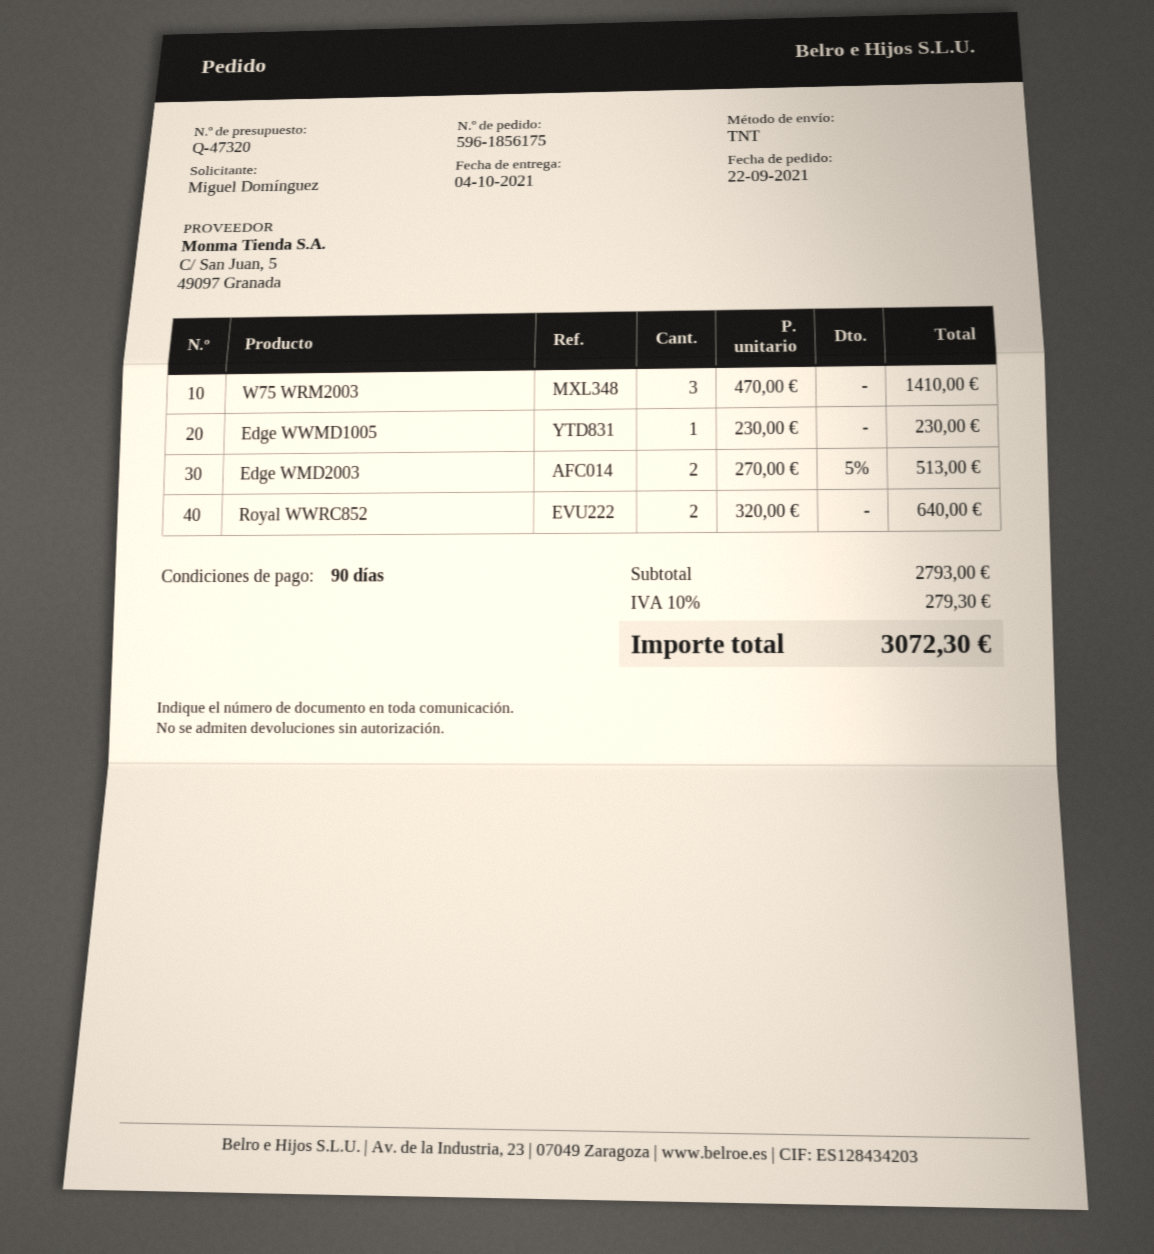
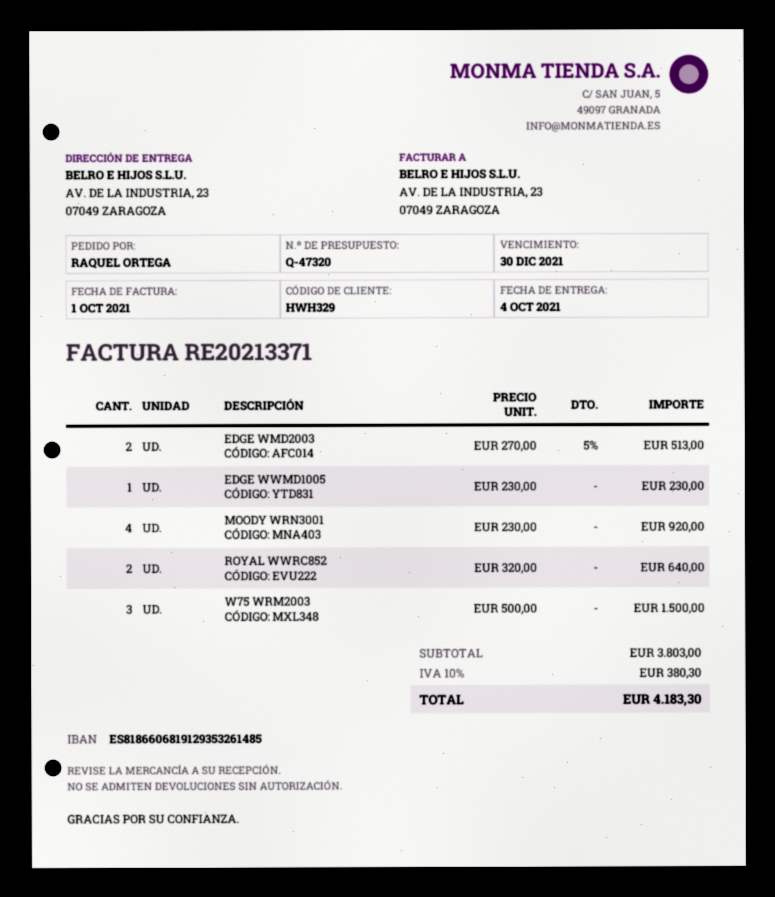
ordered by: Miguel Domínguez -> RAQUEL ORTEGA
W75 WRM2003: 3 x 470.00 = 1410.00 -> 3 x 500.00 = 1500.00
MOODY WRN3001: none -> 4 x 230.00 = 920.00
subtotal: 2793.00 -> 3803.00
tax: 10% = 279.30 -> 10% = 380.30
total: 3072.30 -> 4183.30

